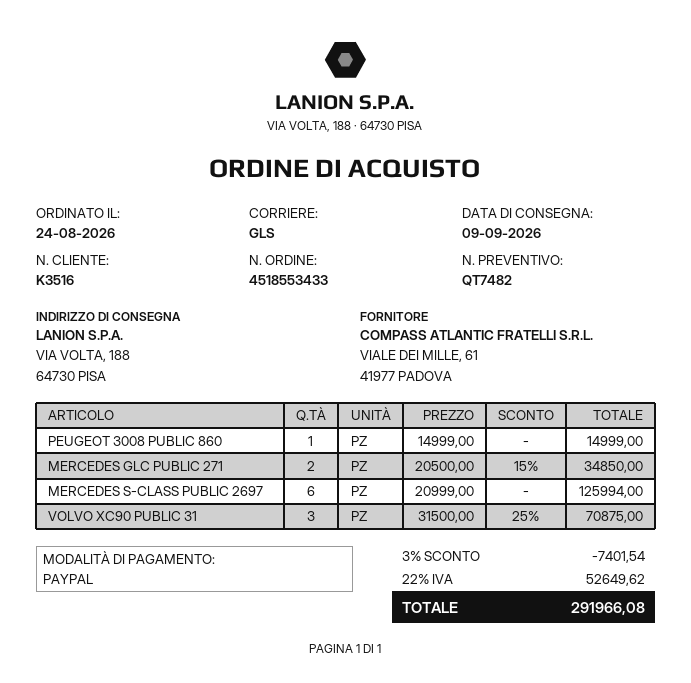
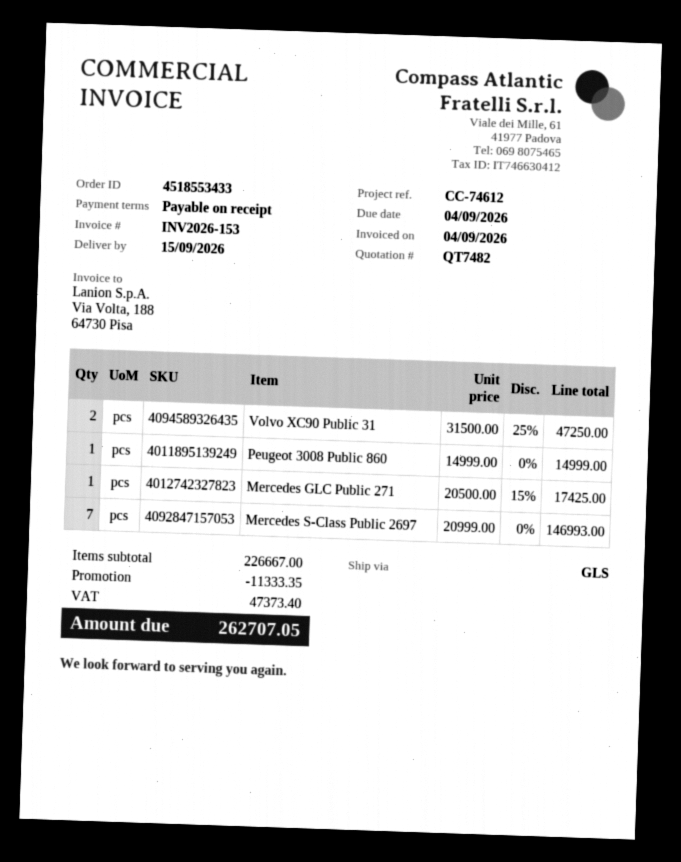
delivery date: 2026-09-09 -> 2026-09-15
MERCEDES GLC PUBLIC 271: 2 x 20500.00 - 15% = 34850.00 -> 1 x 20500.00 - 15% = 17425.00
MERCEDES S-CLASS PUBLIC 2697: 6 x 20999.00 = 125994.00 -> 7 x 20999.00 = 146993.00
VOLVO XC90 PUBLIC 31: 3 x 31500.00 - 25% = 70875.00 -> 2 x 31500.00 - 25% = 47250.00
discount: 7401.54 -> 11333.35
tax: 52649.62 -> 47373.40
total: 291966.08 -> 262707.05

